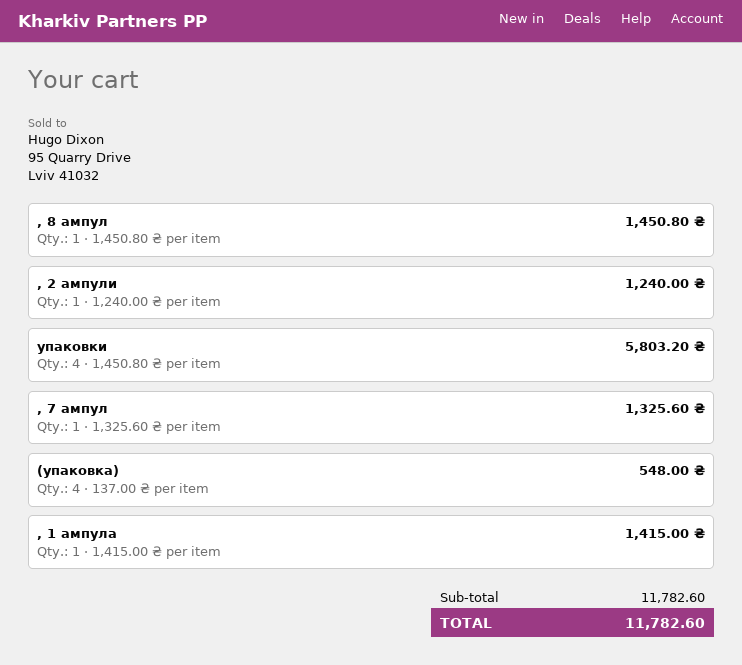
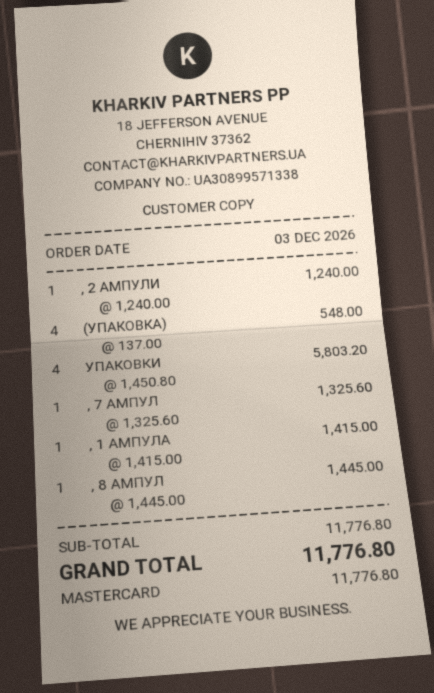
, 8 ампул: 1 x 1450.80 = 1450.80 -> 1 x 1445.00 = 1445.00
subtotal: 11782.60 -> 11776.80
total: 11782.60 -> 11776.80

